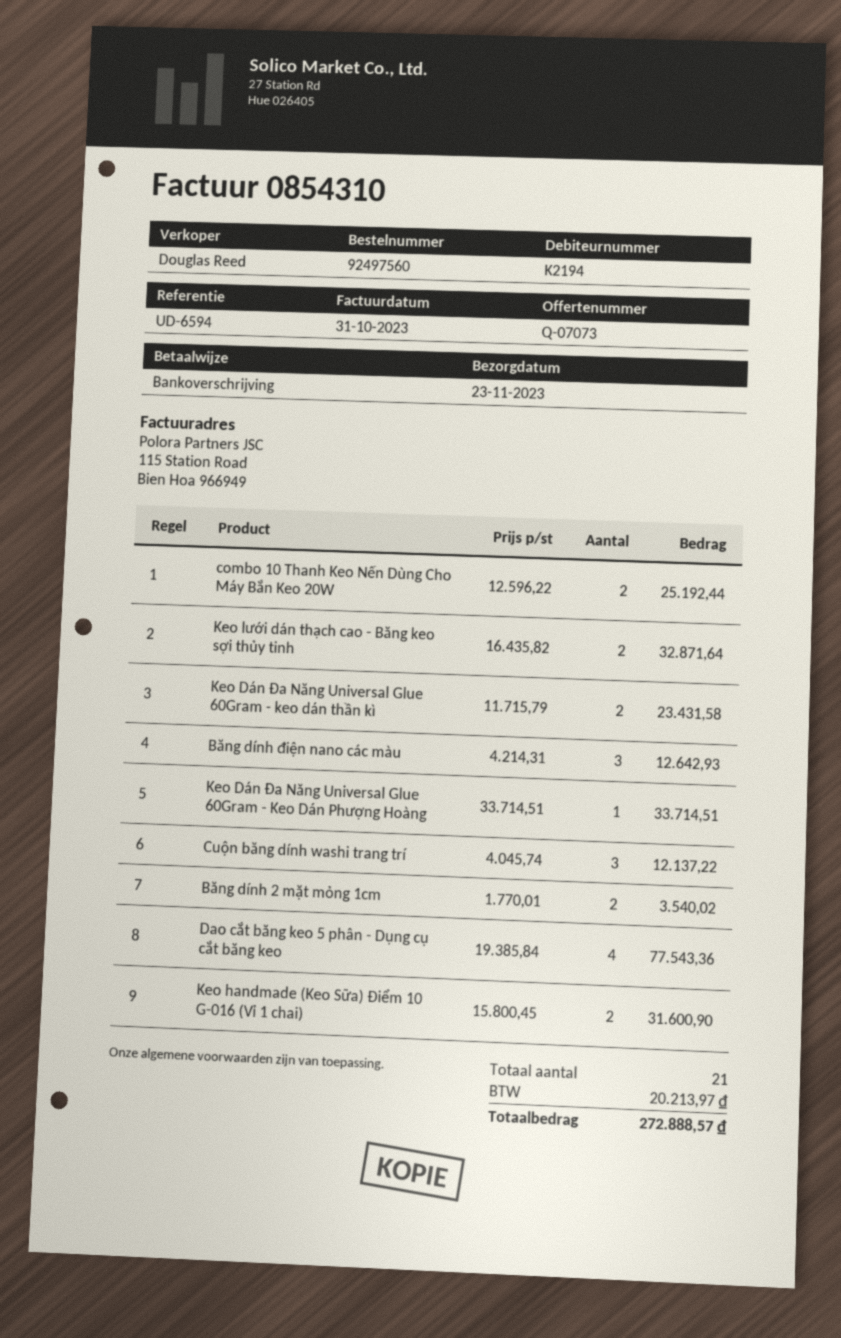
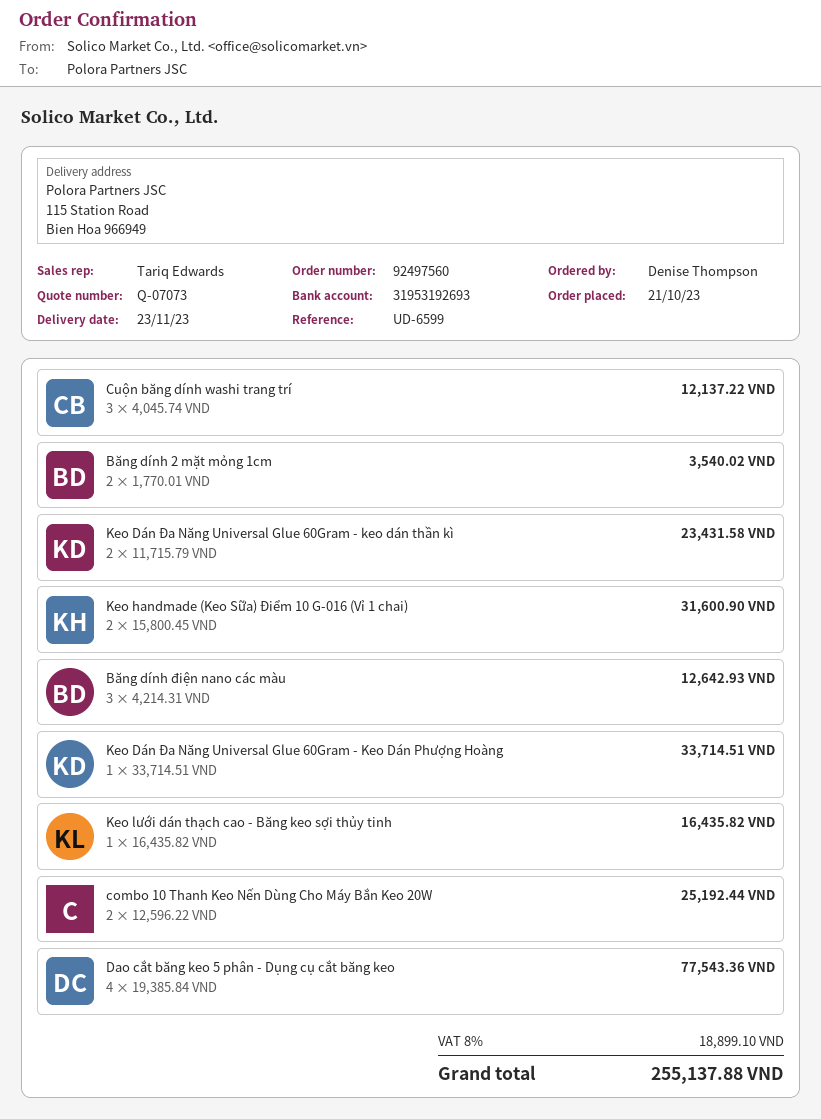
reference: UD-6594 -> UD-6599
sales rep: Douglas Reed -> Tariq Edwards
Keo lưới dán thạch cao - Băng keo sợi thủy tinh: 2 x 16435.82 = 32871.64 -> 1 x 16435.82 = 16435.82
tax: 20213.97 -> 18899.10
total: 272888.57 -> 255137.88

